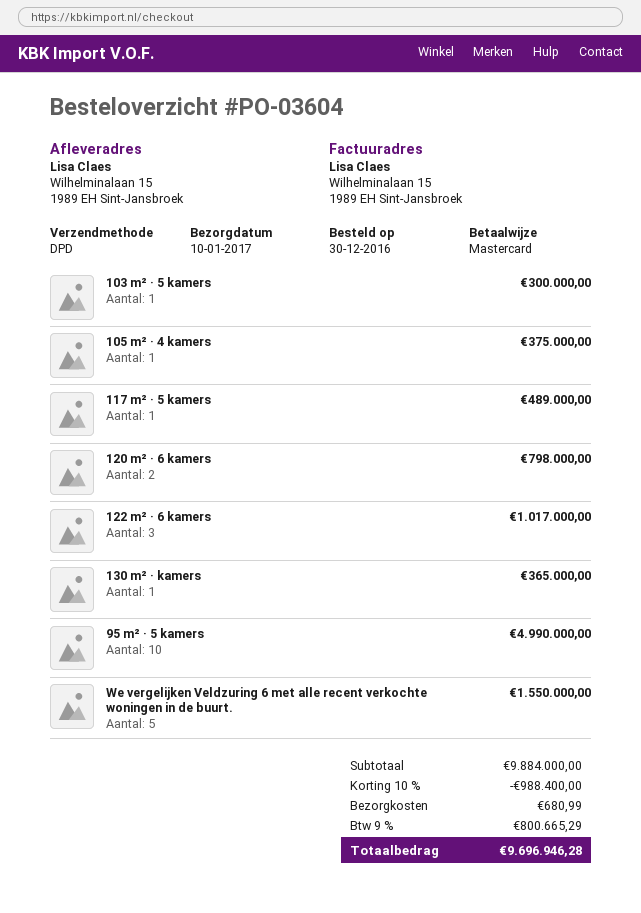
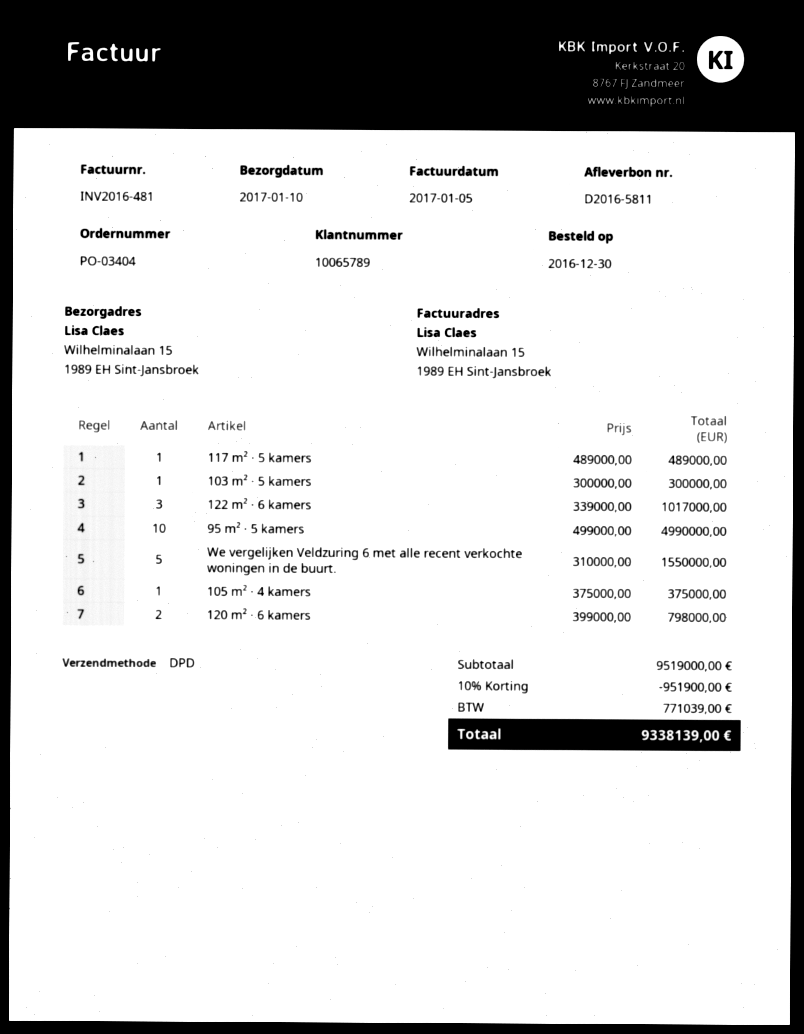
order number: PO-03604 -> PO-03404
130 m² · kamers: 1 for 365000.00 -> none
subtotal: 9884000.00 -> 9519000.00
discount: 10% = 988400.00 -> 10% = 951900.00
shipping: 680.99 -> none
tax: 800665.29 -> 771039.00
total: 9696946.28 -> 9338139.00

